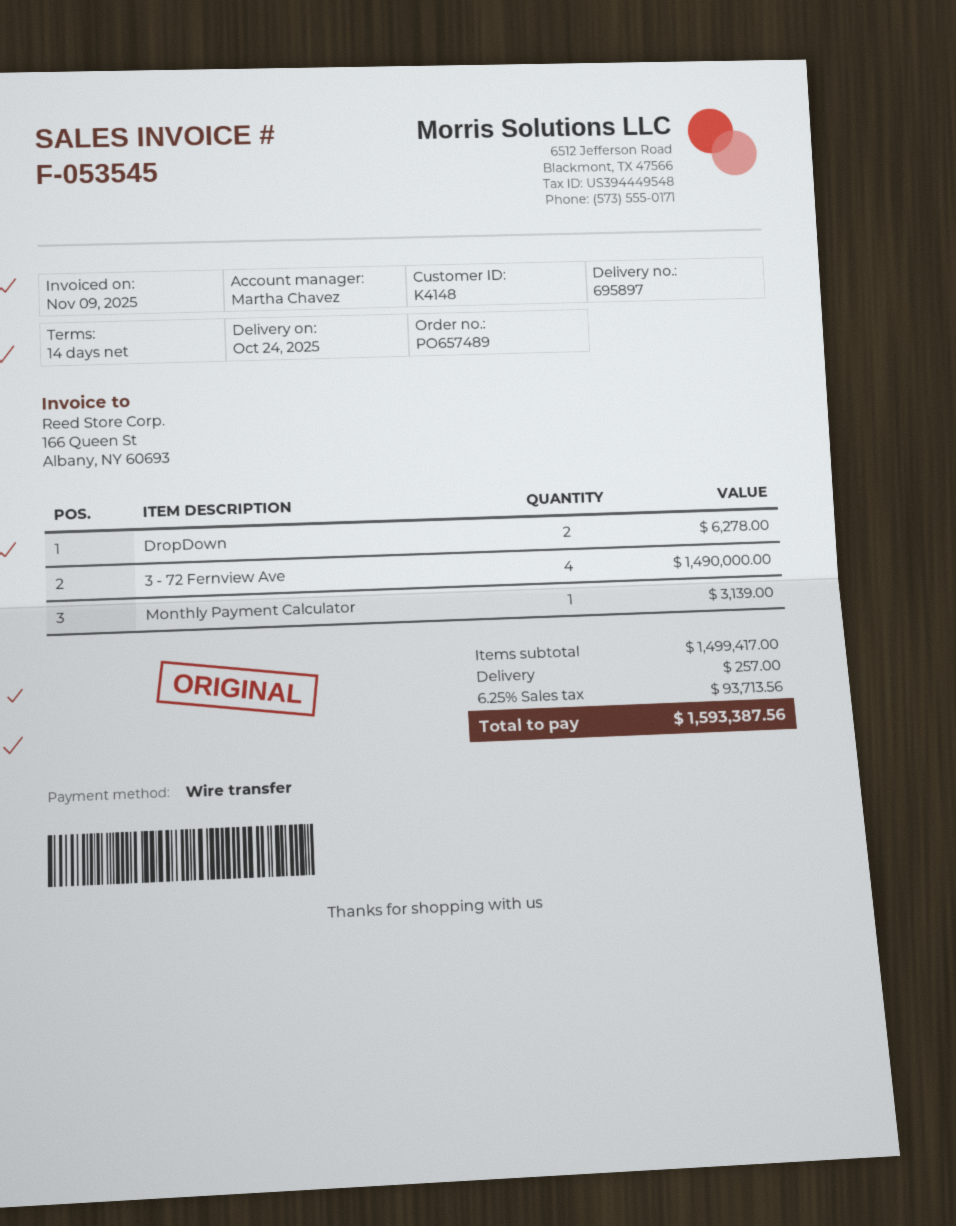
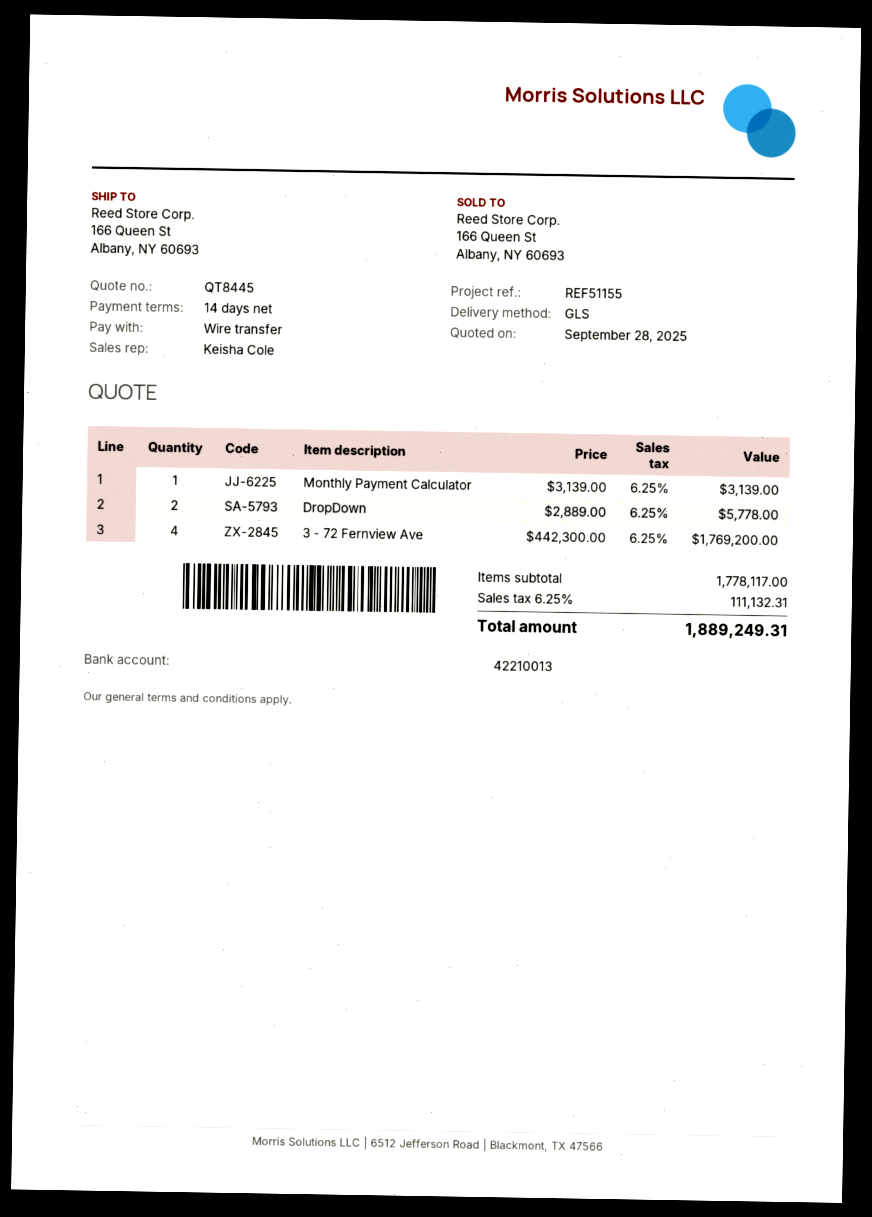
sales rep: Martha Chavez -> Keisha Cole
DropDown: 2 for 6278.00 -> 2 for 5778.00
3 - 72 Fernview Ave: 4 for 1490000.00 -> 4 for 1769200.00
subtotal: 1499417.00 -> 1778117.00
shipping: 257.00 -> none
tax: 6.25% = 93713.56 -> 6.25% = 111132.31
total: 1593387.56 -> 1889249.31

